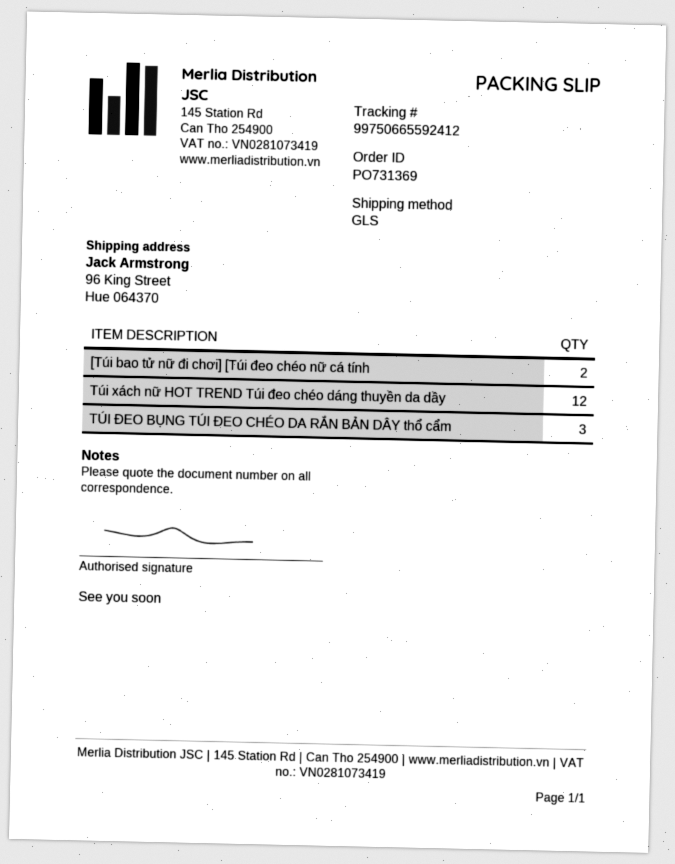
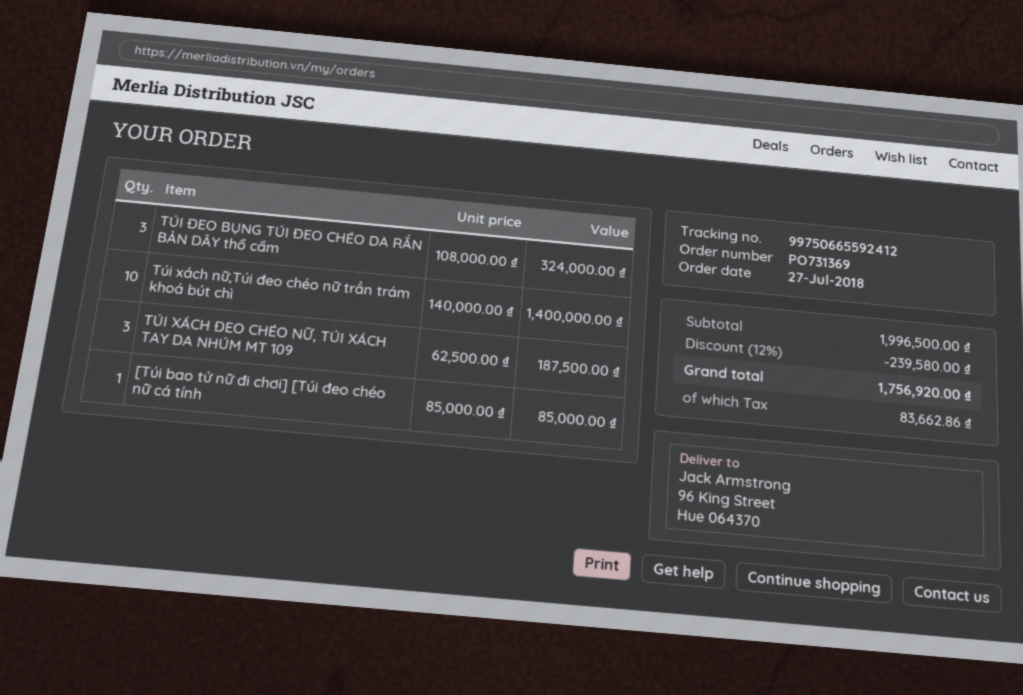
[Túi bao tử nữ đi chơi] [Túi đeo chéo nữ cá tính: 2 -> 1
Túi xách nữ HOT TREND Túi đeo chéo dáng thuyền da dầy: 12 -> none
Túi xách nữ,Túi đeo chéo nữ trần trám khoá bút chì: none -> 10
TÚI XÁCH ĐEO CHÉO NỮ, TÚI XÁCH TAY DA NHÚM MT 109: none -> 3

